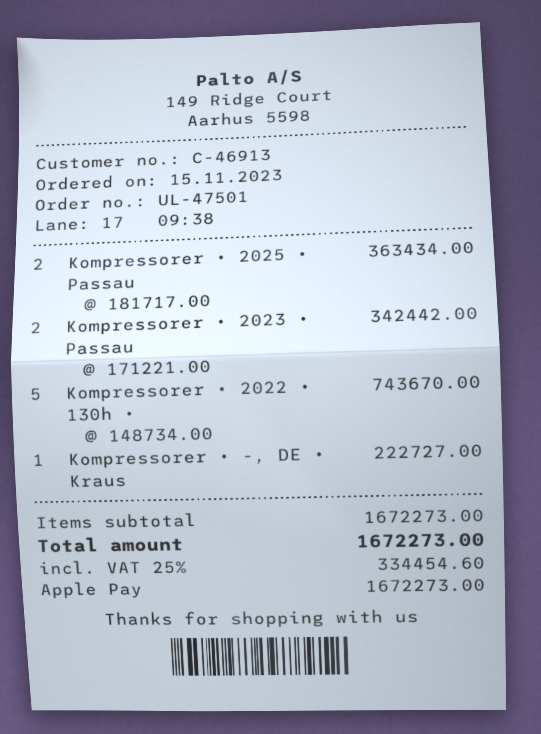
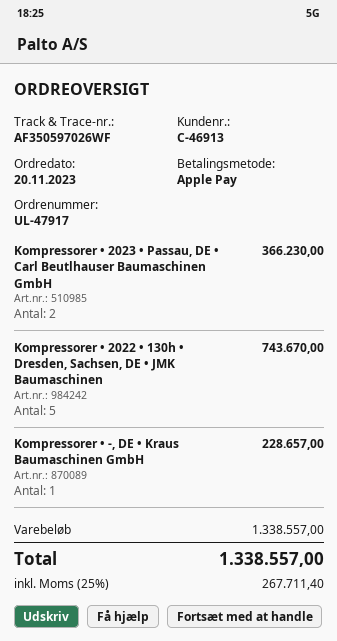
order number: UL-47501 -> UL-47917
order date: 2023-11-15 -> 2023-11-20
Kompressorer • 2025 • Passau: 2 for 363434.00 -> none
Kompressorer • 2023 • Passau: 2 for 342442.00 -> 2 for 366230.00
Kompressorer • -, DE • Kraus: 1 for 222727.00 -> 1 for 228657.00
subtotal: 1672273.00 -> 1338557.00
tax: 25% = 334454.60 -> 25% = 267711.40
total: 1672273.00 -> 1338557.00

